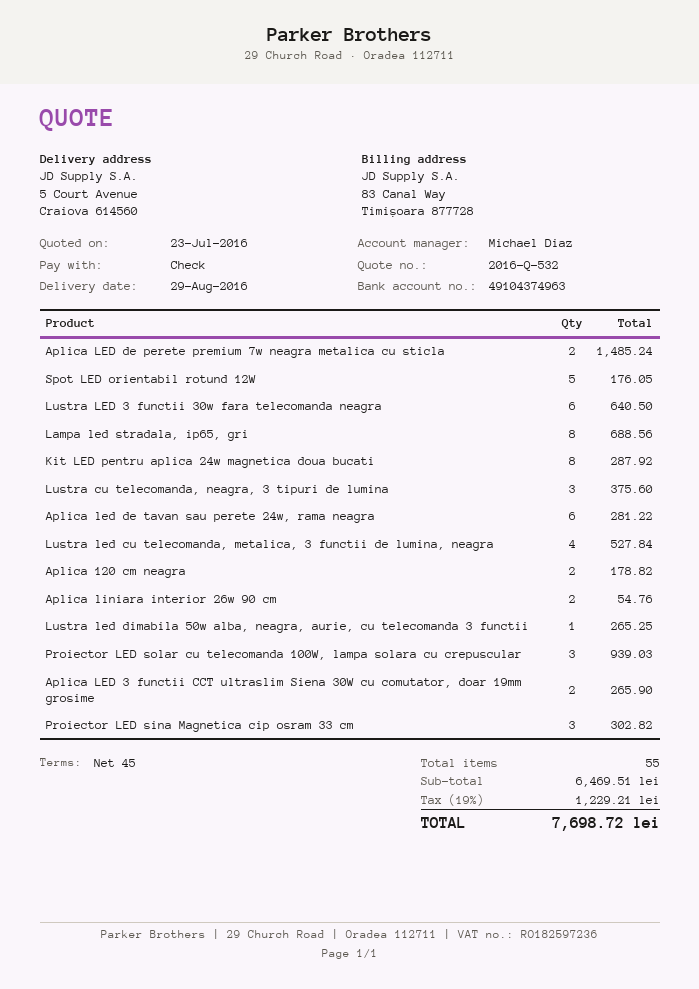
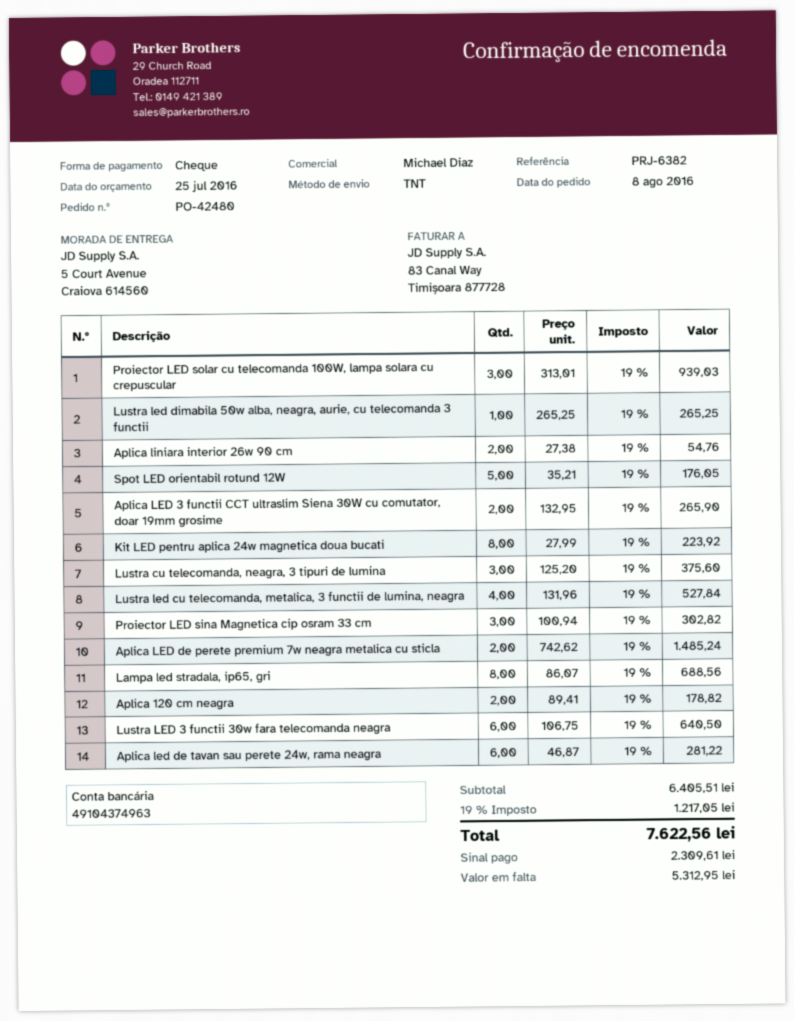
quote date: 2016-07-23 -> 2016-07-25
Kit LED pentru aplica 24w magnetica doua bucati: 8 for 287.92 -> 8 for 223.92
subtotal: 6469.51 -> 6405.51
tax: 19% = 1229.21 -> 19% = 1217.05
total: 7698.72 -> 7622.56

